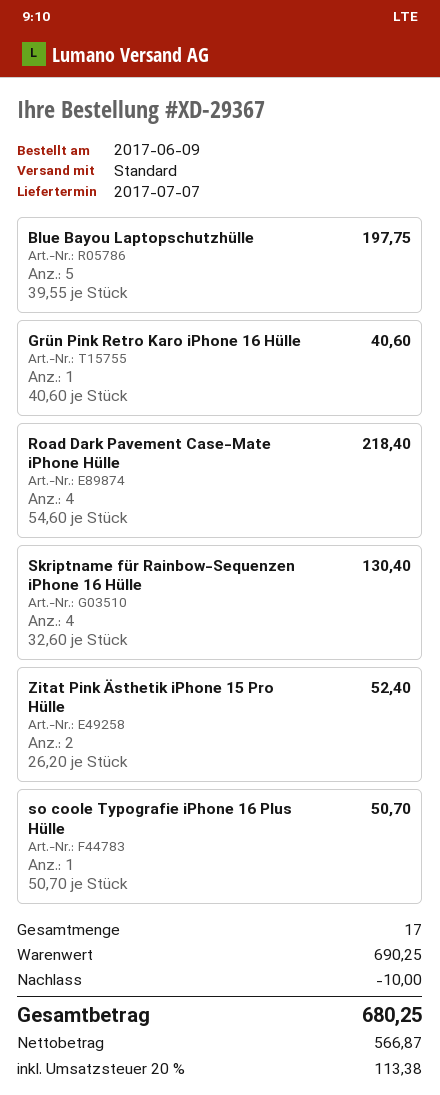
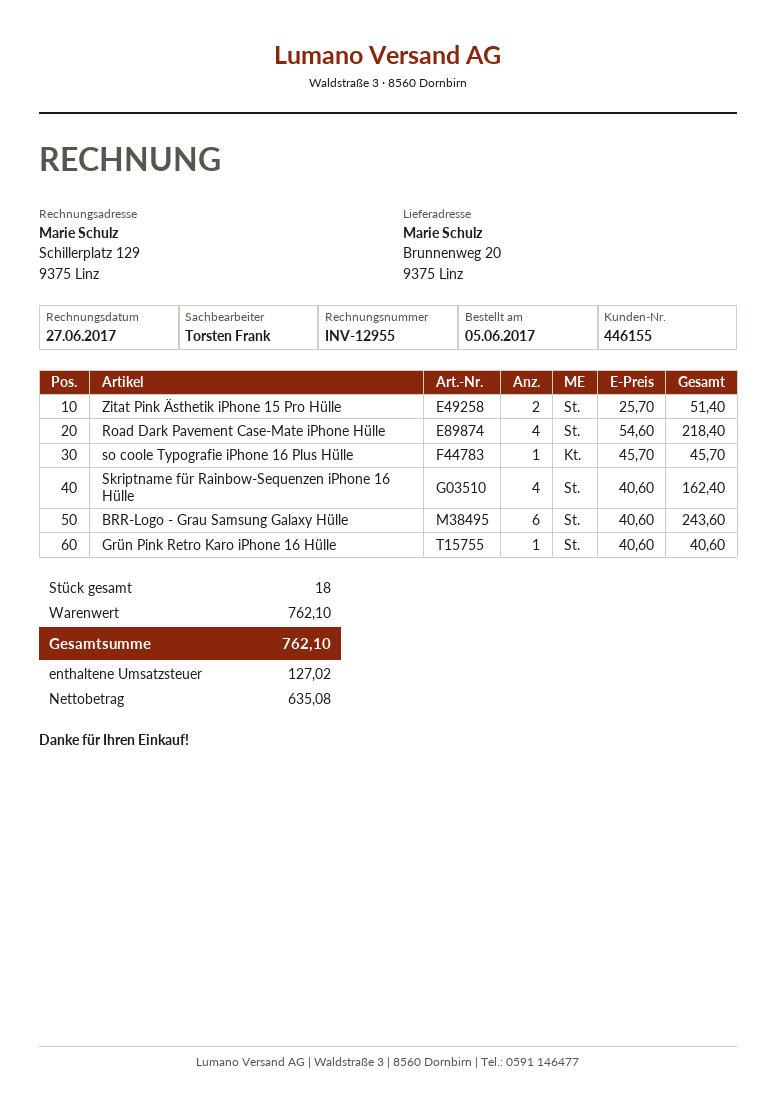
order date: 2017-06-09 -> 2017-06-05
Blue Bayou Laptopschutzhülle: 5 x 39.55 = 197.75 -> none
Skriptname für Rainbow-Sequenzen iPhone 16 Hülle: 4 x 32.60 = 130.40 -> 4 x 40.60 = 162.40
Zitat Pink Ästhetik iPhone 15 Pro Hülle: 2 x 26.20 = 52.40 -> 2 x 25.70 = 51.40
so coole Typografie iPhone 16 Plus Hülle: 1 x 50.70 = 50.70 -> 1 x 45.70 = 45.70
BRR-Logo - Grau Samsung Galaxy Hülle: none -> 6 x 40.60 = 243.60
total quantity: 17 -> 18
subtotal: 690.25 -> 762.10
discount: 10.00 -> none
net: 566.87 -> 635.08
tax: 113.38 -> 127.02
total: 680.25 -> 762.10

